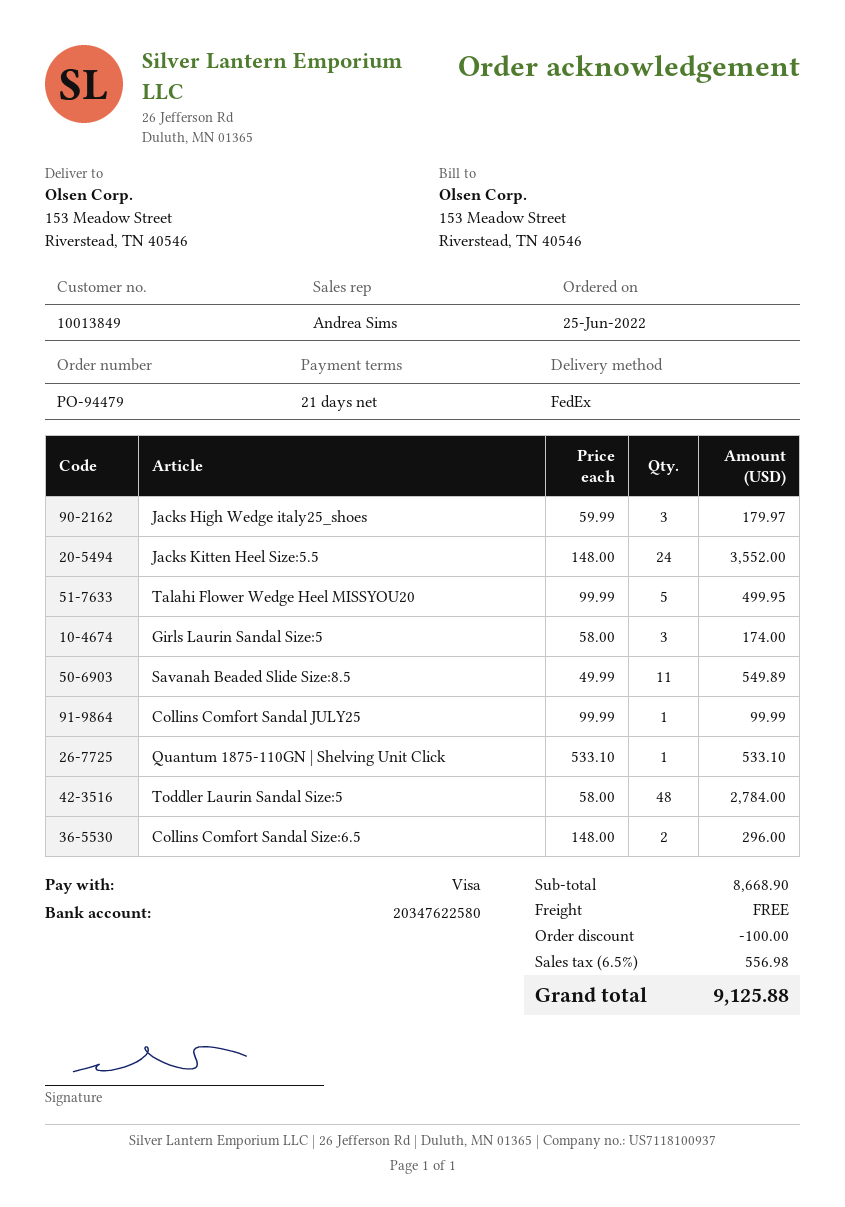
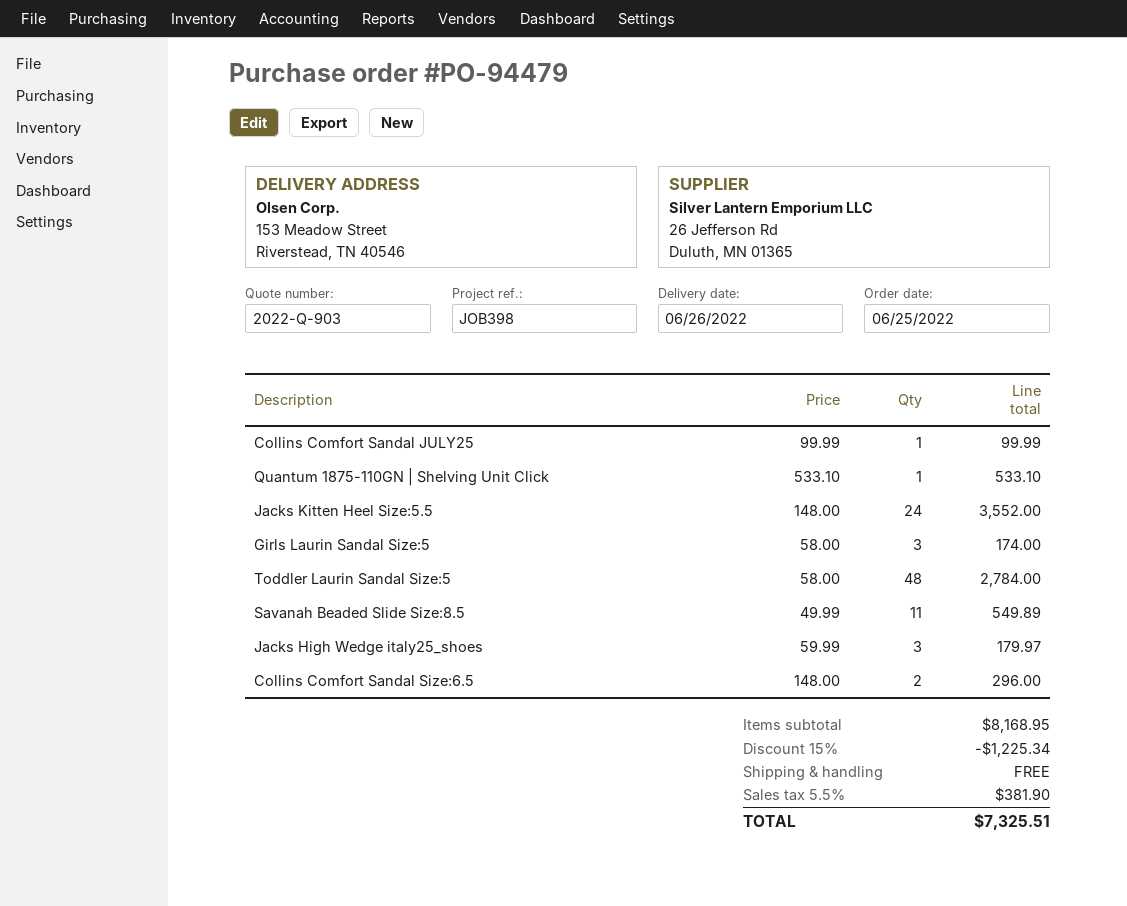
Talahi Flower Wedge Heel MISSYOU20: 5 x 99.99 = 499.95 -> none
subtotal: 8668.90 -> 8168.95
discount: 100.00 -> 1225.34
tax: 6.5% = 556.98 -> 5.5% = 381.90
total: 9125.88 -> 7325.51

